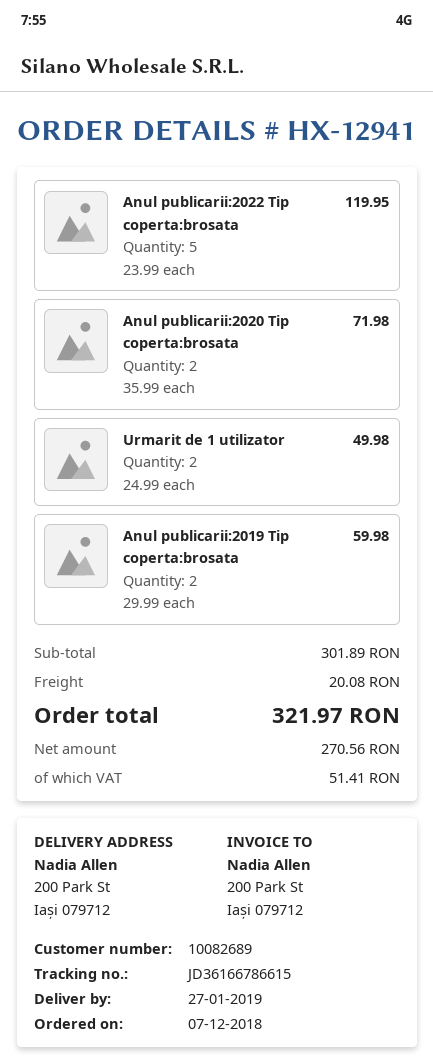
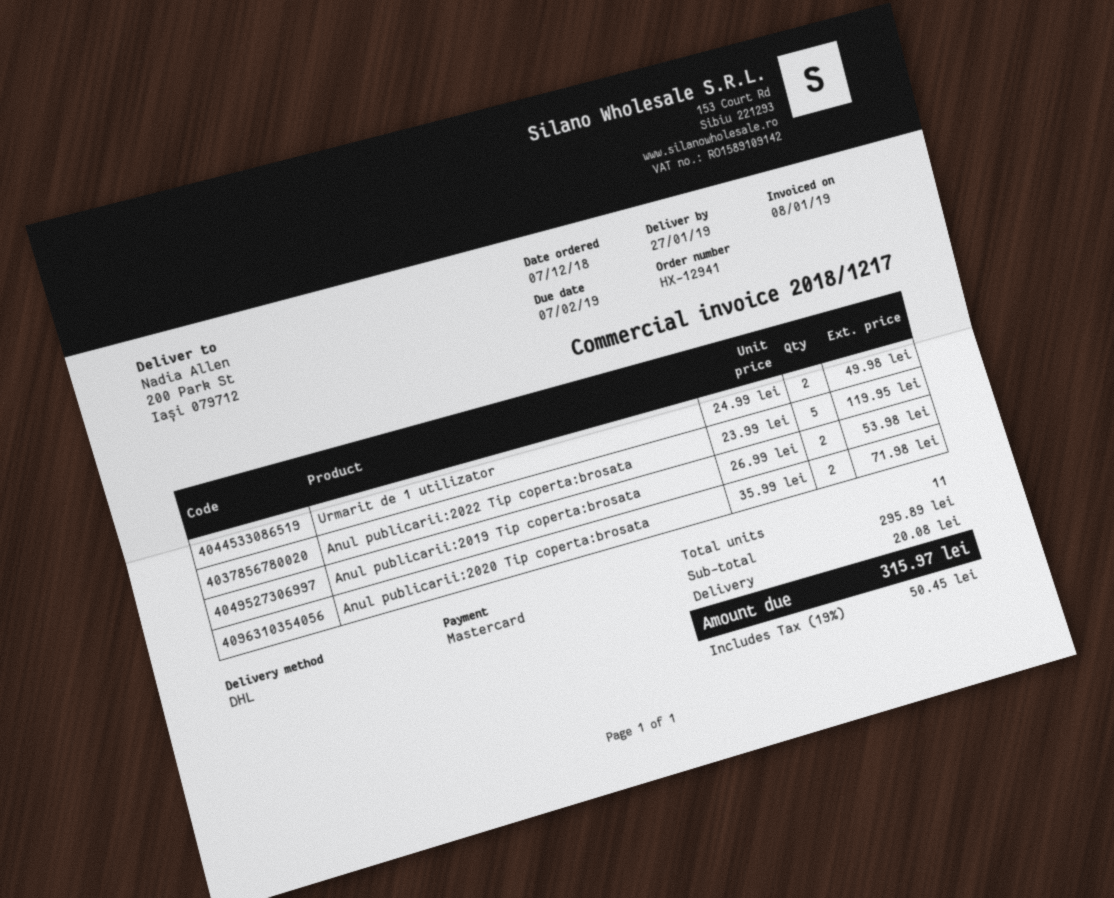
Anul publicarii:2019 Tip coperta:brosata: 2 x 29.99 = 59.98 -> 2 x 26.99 = 53.98
subtotal: 301.89 -> 295.89
tax: 51.41 -> 50.45
total: 321.97 -> 315.97

